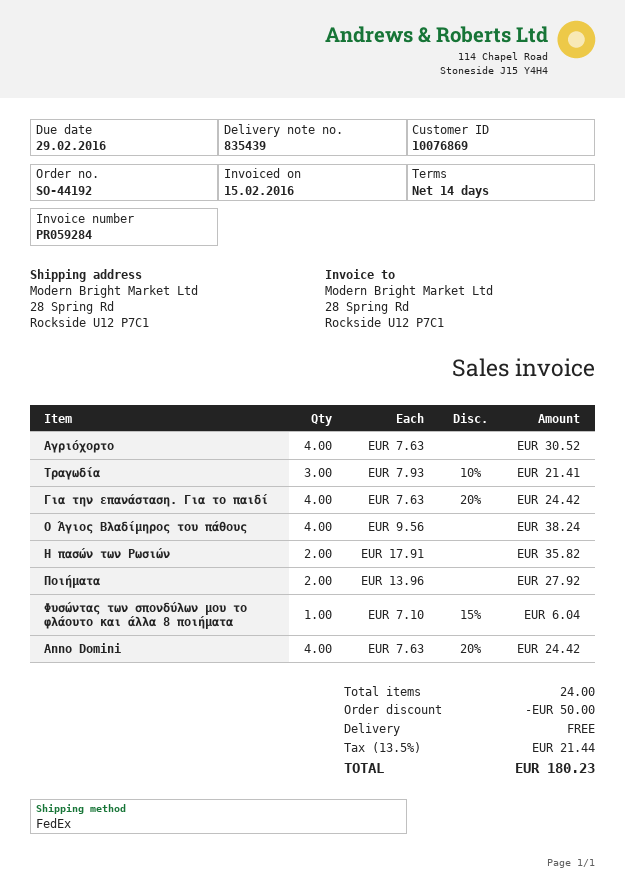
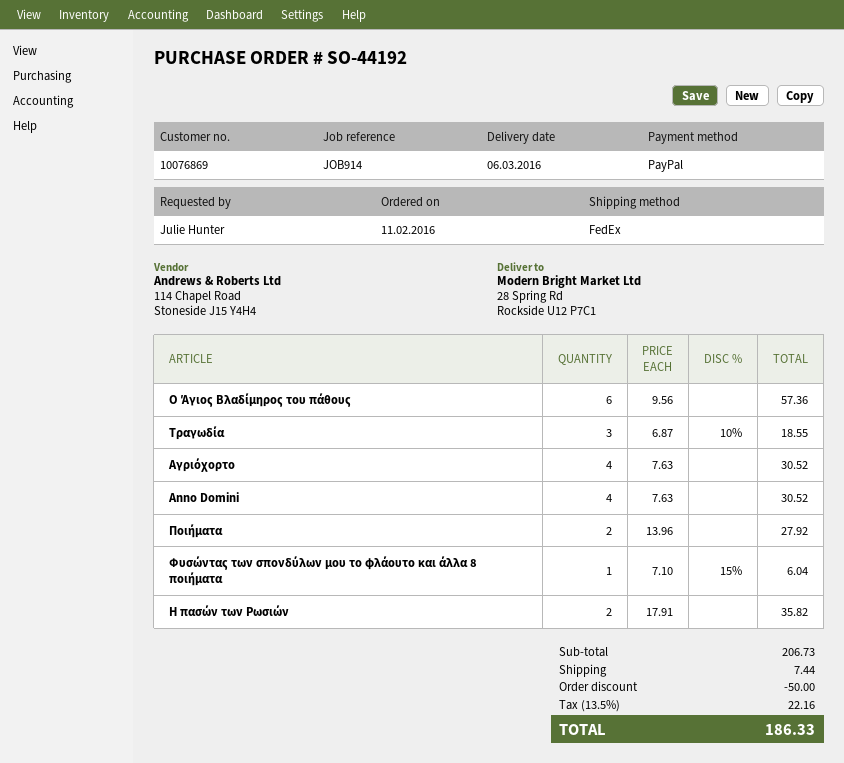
Τραγωδία: 3 x 7.93 - 10% = 21.41 -> 3 x 6.87 - 10% = 18.55
Για την επανάσταση. Για το παιδί: 4 x 7.63 - 20% = 24.42 -> none
Ο Άγιος Βλαδίμηρος του πάθους: 4 x 9.56 = 38.24 -> 6 x 9.56 = 57.36
Anno Domini: 4 x 7.63 - 20% = 24.42 -> 4 x 7.63 = 30.52
shipping: 0.00 -> 7.44
tax: 13.5% = 21.44 -> 13.5% = 22.16
total: 180.23 -> 186.33

